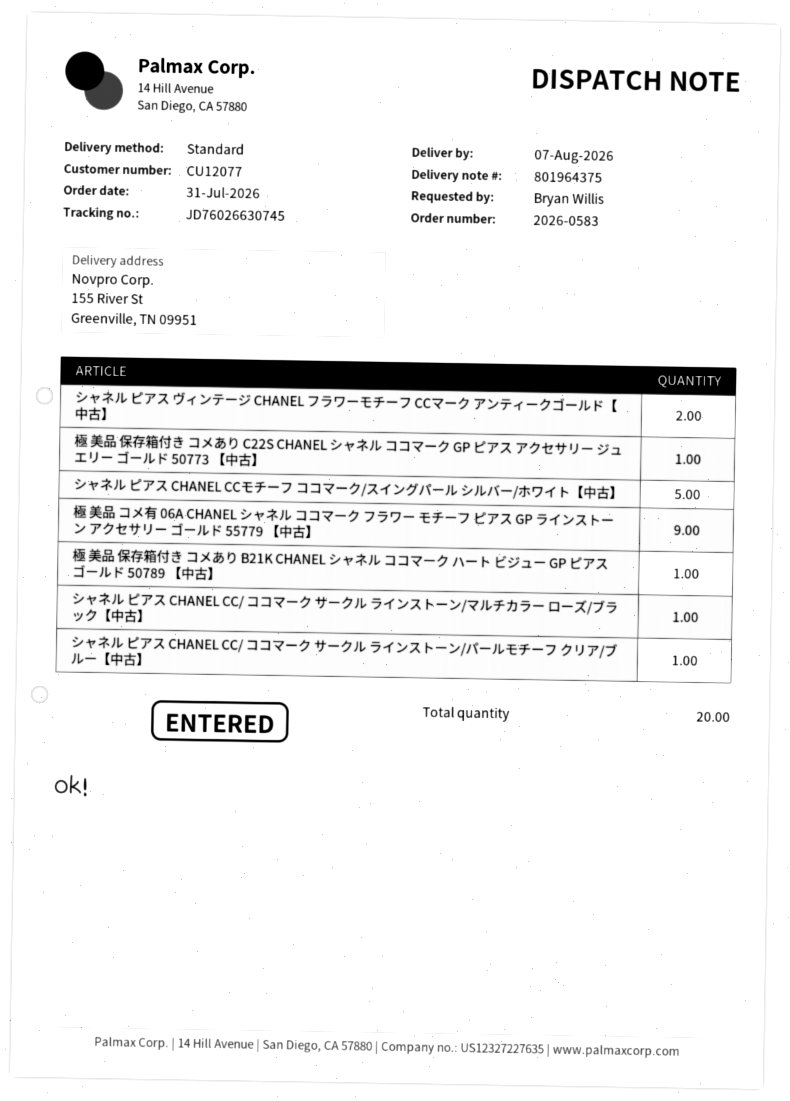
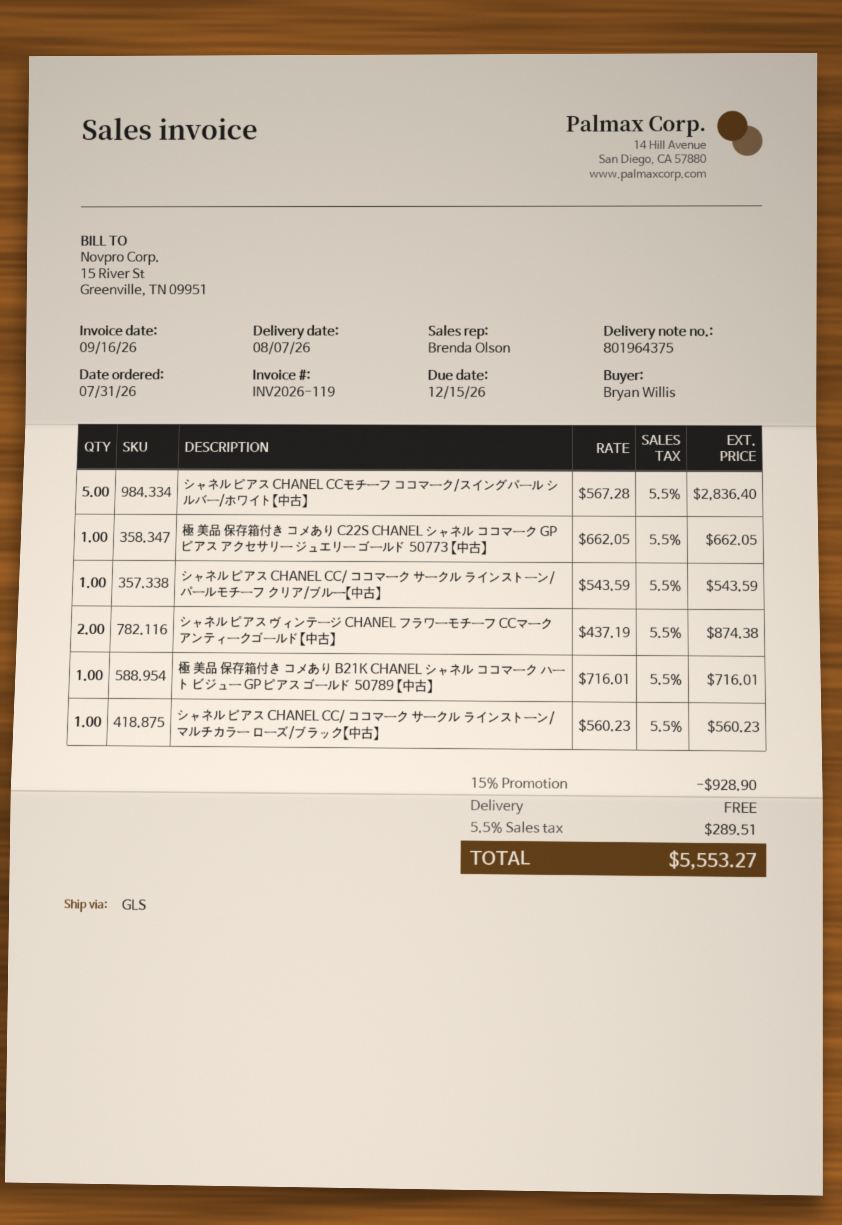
shipping method: standard -> GLS
極 美品 コメ有 06A CHANEL シャネル ココマーク フラワー モチーフ ピアス GP ラインストーン アクセサリー ゴールド 55779 【中古】: 9 -> none

